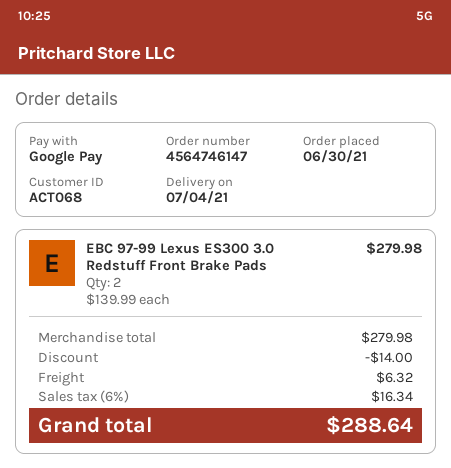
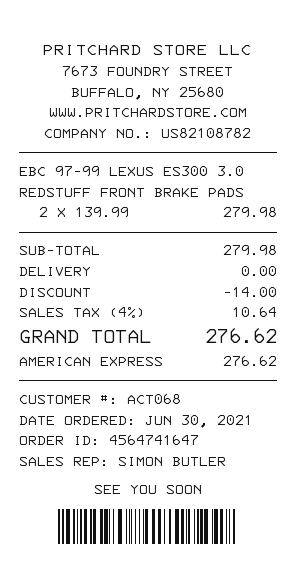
order number: 4564746147 -> 4564741647
payment method: Google Pay -> American Express
shipping: 6.32 -> 0.00
tax: 6% = 16.34 -> 4% = 10.64
total: 288.64 -> 276.62

